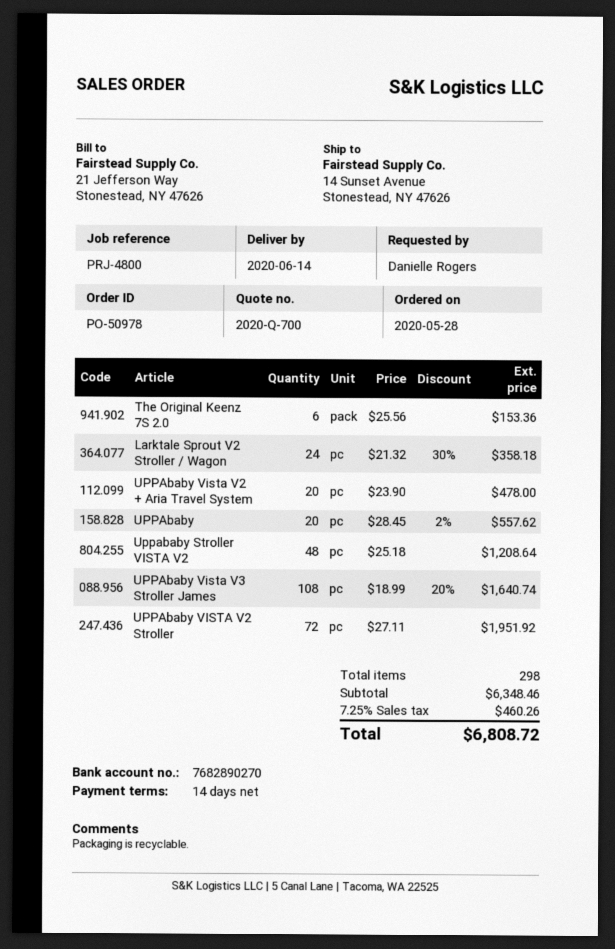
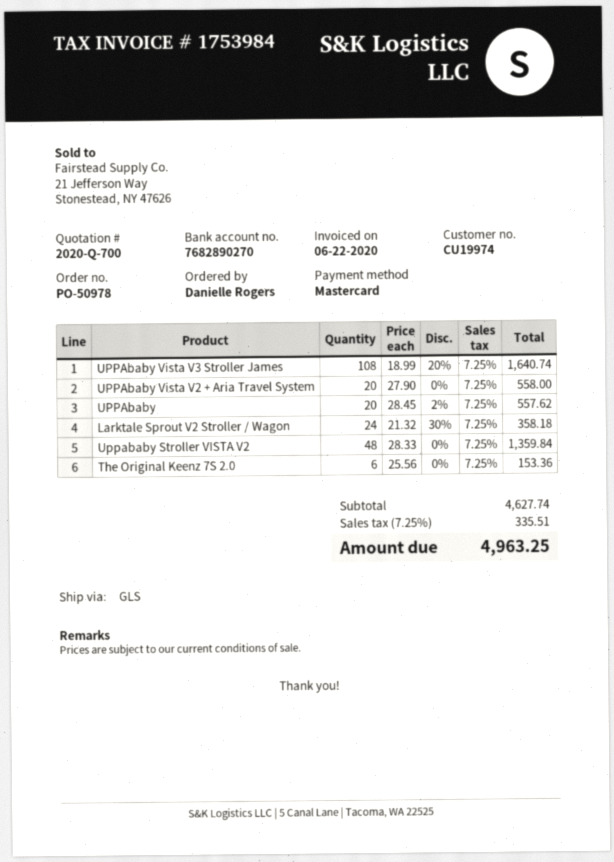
UPPAbaby Vista V2 + Aria Travel System: 20 x 23.90 = 478.00 -> 20 x 27.90 = 558.00
Uppababy Stroller VISTA V2: 48 x 25.18 = 1208.64 -> 48 x 28.33 = 1359.84
UPPAbaby VISTA V2 Stroller: 72 x 27.11 = 1951.92 -> none
subtotal: 6348.46 -> 4627.74
tax: 7.25% = 460.26 -> 7.25% = 335.51
total: 6808.72 -> 4963.25

